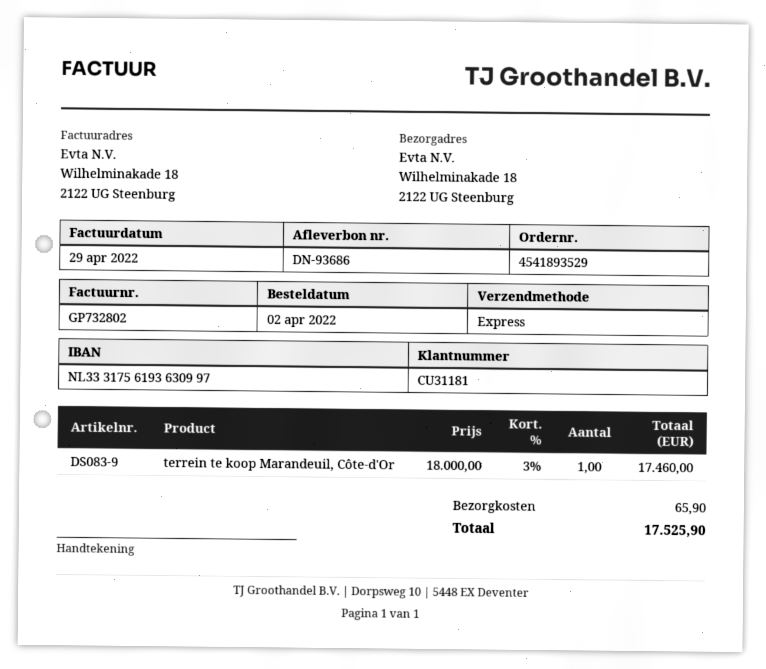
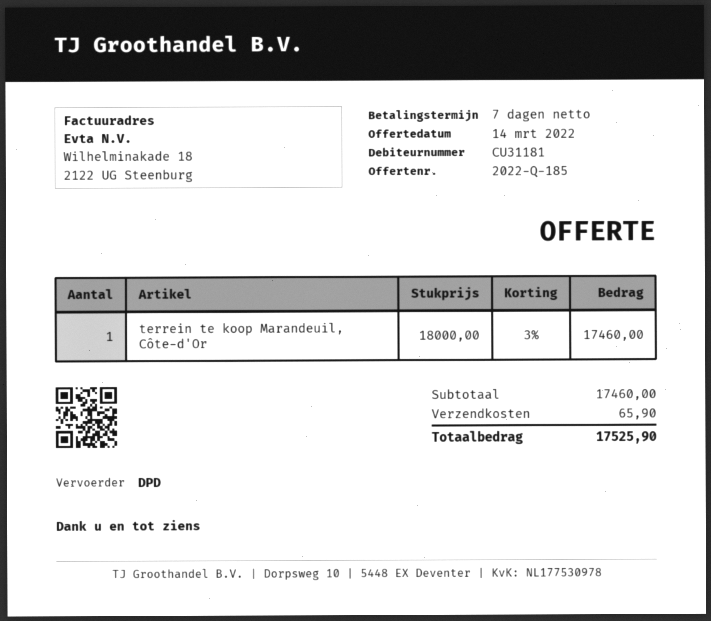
shipping method: express -> DPD

